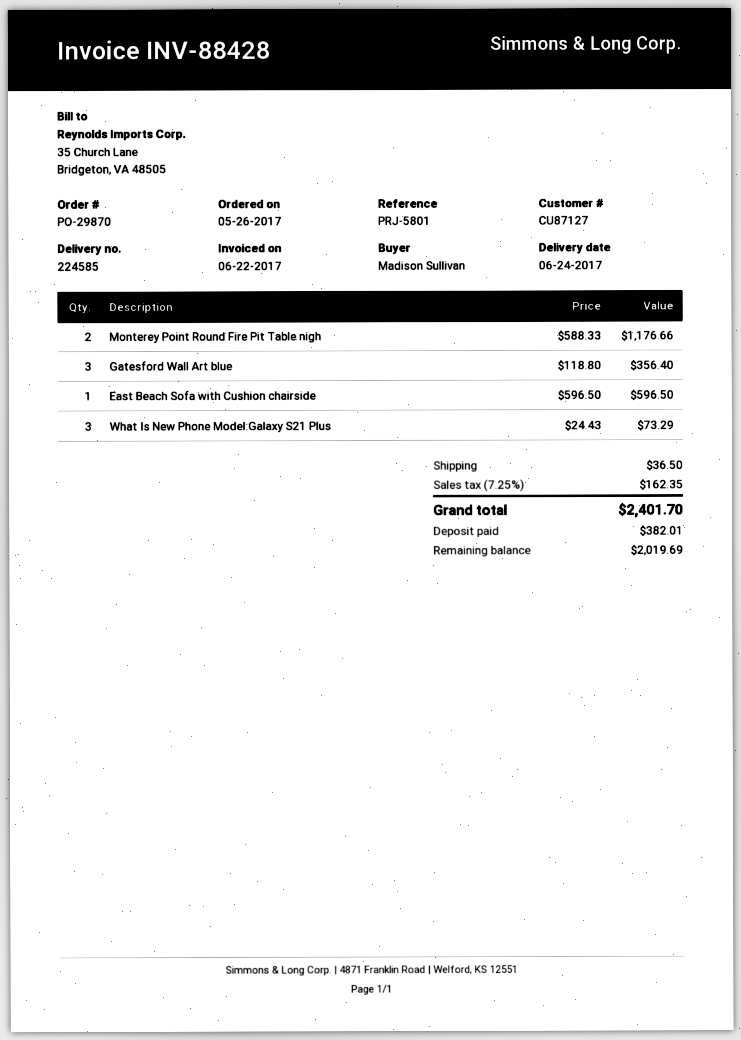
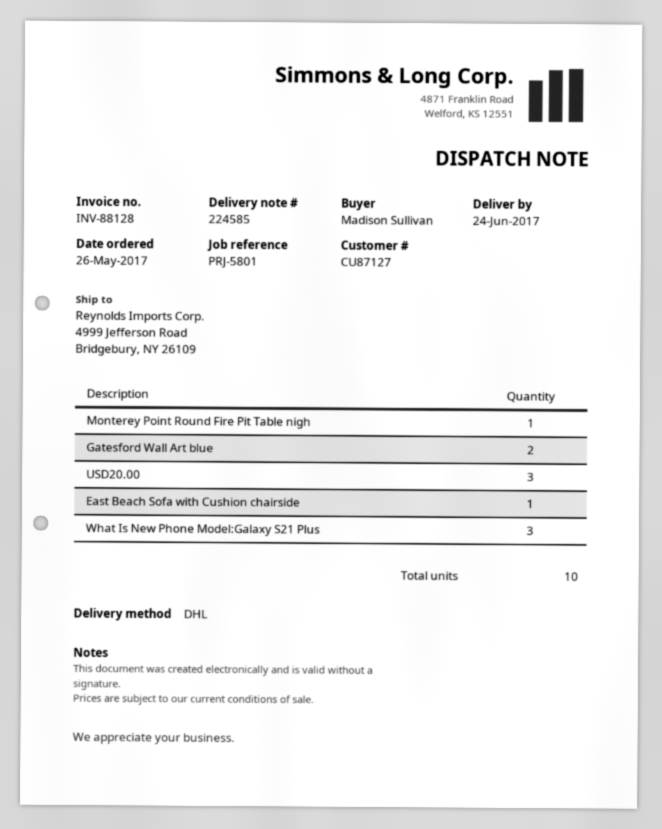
invoice number: INV-88428 -> INV-88128
Monterey Point Round Fire Pit Table nigh: 2 -> 1
Gatesford Wall Art blue: 3 -> 2
USD20.00: none -> 3

